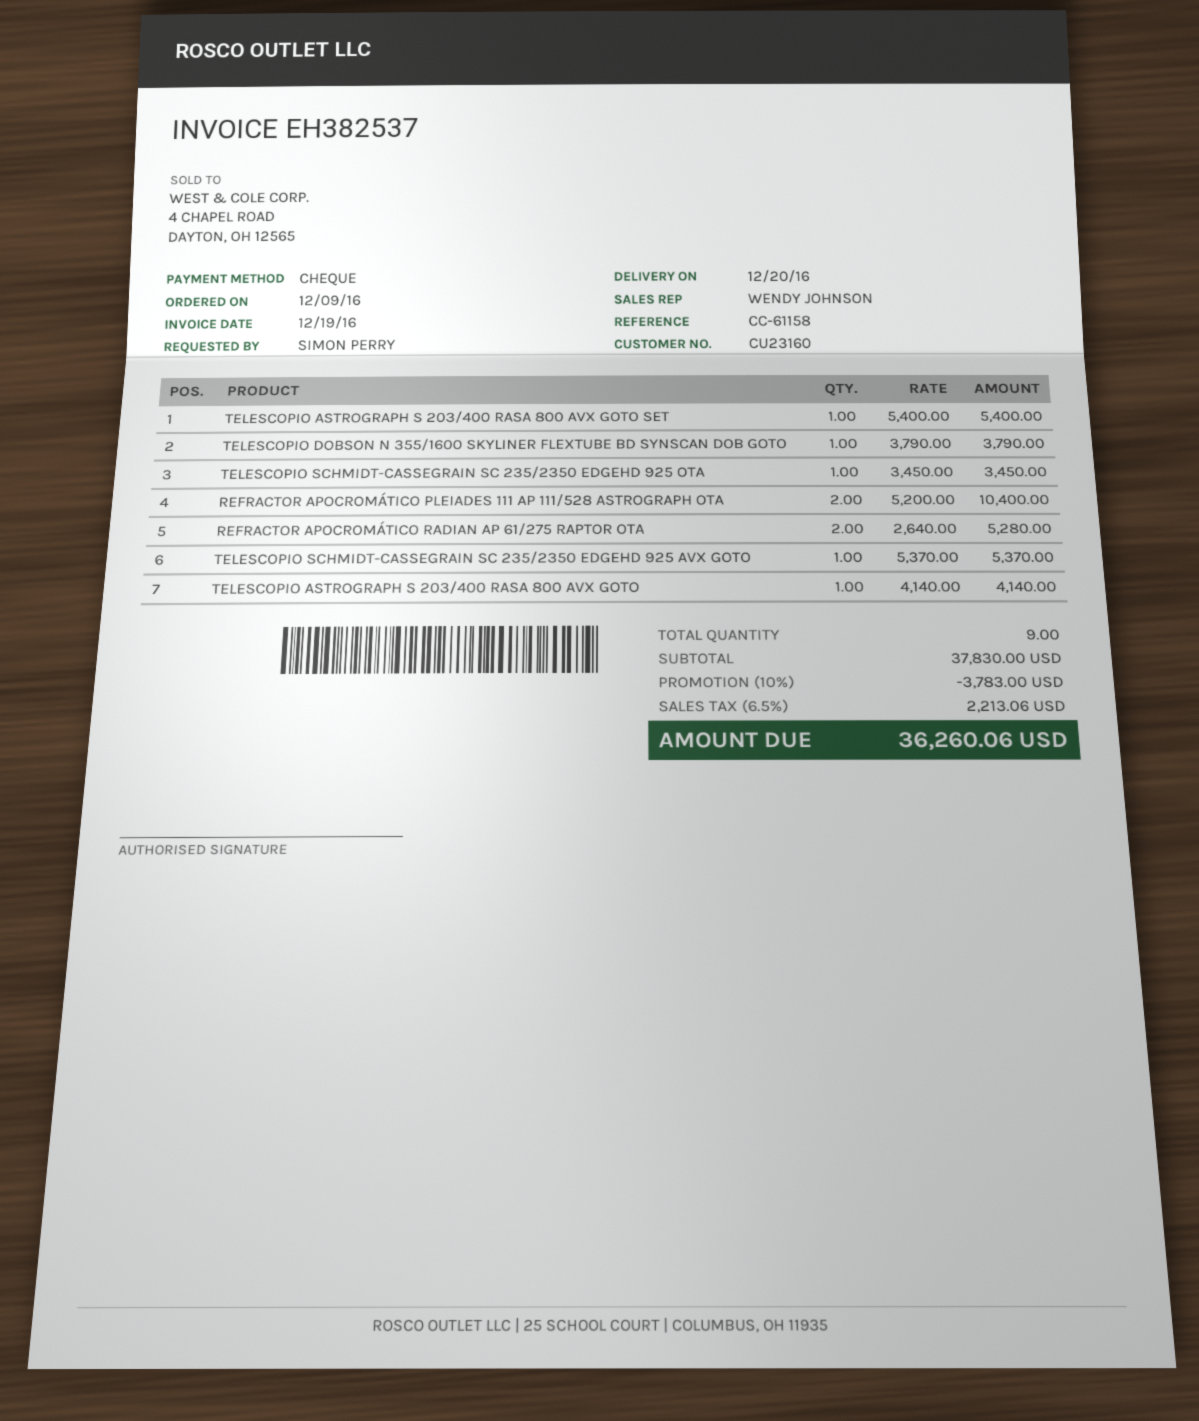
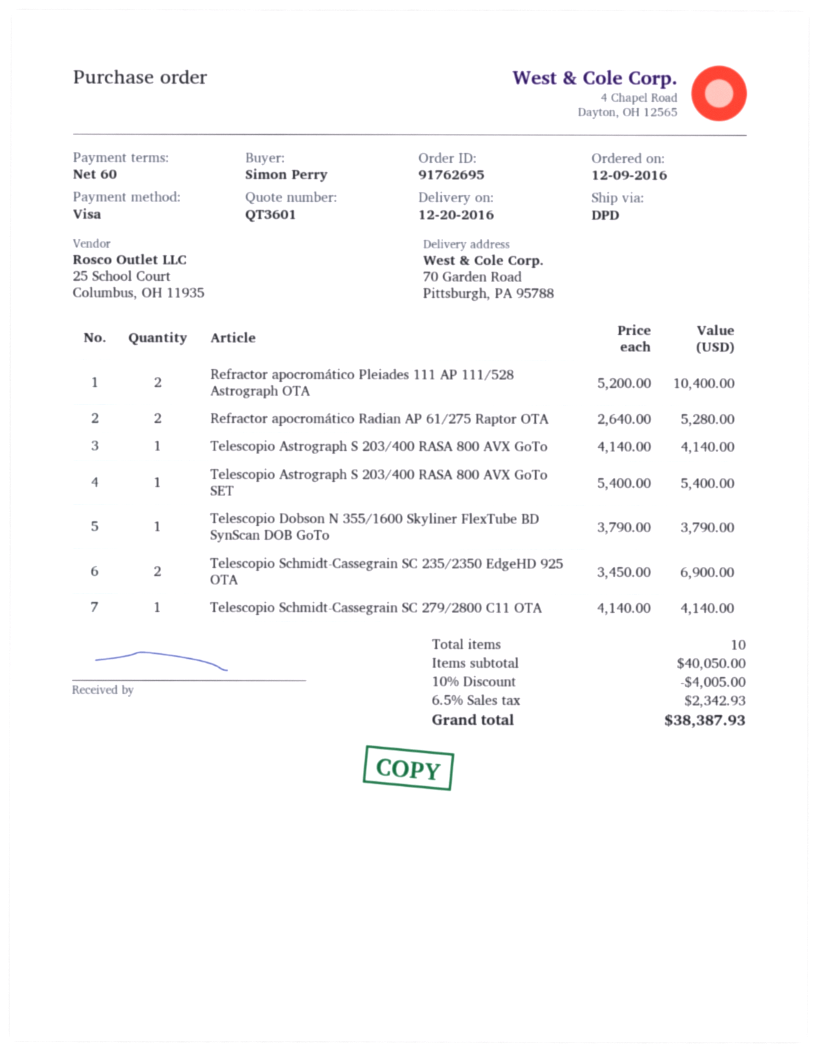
payment method: cheque -> Visa
TELESCOPIO SCHMIDT-CASSEGRAIN SC 235/2350 EDGEHD 925 OTA: 1 x 3450.00 = 3450.00 -> 2 x 3450.00 = 6900.00
TELESCOPIO SCHMIDT-CASSEGRAIN SC 235/2350 EDGEHD 925 AVX GOTO: 1 x 5370.00 = 5370.00 -> none
Telescopio Schmidt-Cassegrain SC 279/2800 C11 OTA: none -> 1 x 4140.00 = 4140.00
total quantity: 9 -> 10
subtotal: 37830.00 -> 40050.00
discount: 10% = 3783.00 -> 10% = 4005.00
tax: 6.5% = 2213.06 -> 6.5% = 2342.93
total: 36260.06 -> 38387.93

